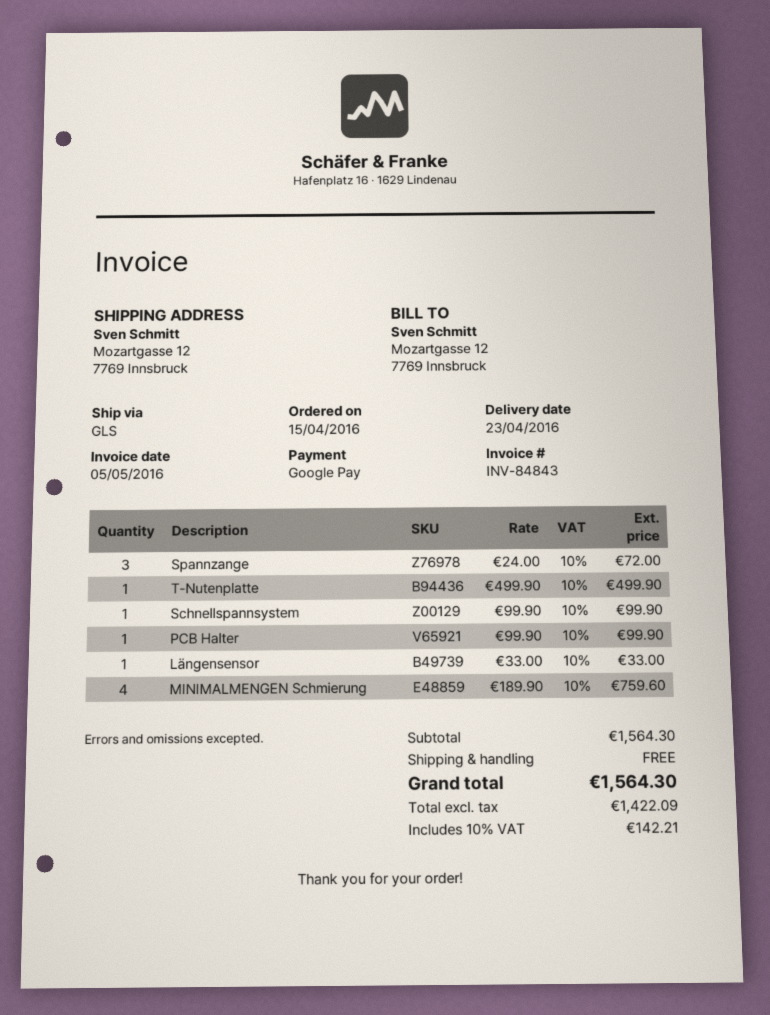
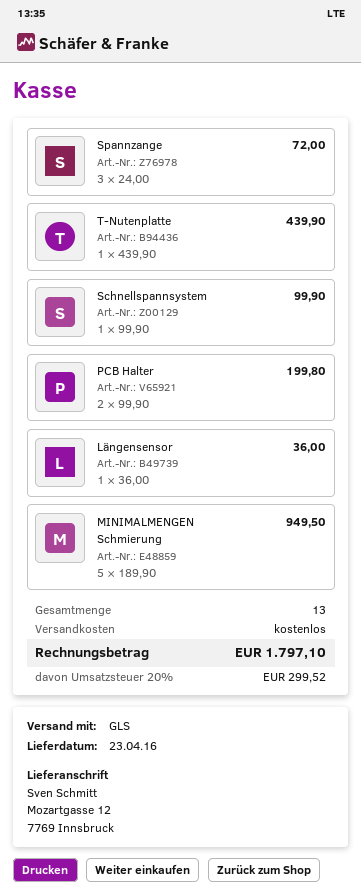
T-Nutenplatte: 1 x 499.90 = 499.90 -> 1 x 439.90 = 439.90
PCB Halter: 1 x 99.90 = 99.90 -> 2 x 99.90 = 199.80
Längensensor: 1 x 33.00 = 33.00 -> 1 x 36.00 = 36.00
MINIMALMENGEN Schmierung: 4 x 189.90 = 759.60 -> 5 x 189.90 = 949.50
tax: 10% = 142.21 -> 20% = 299.52
total: 1564.30 -> 1797.10

